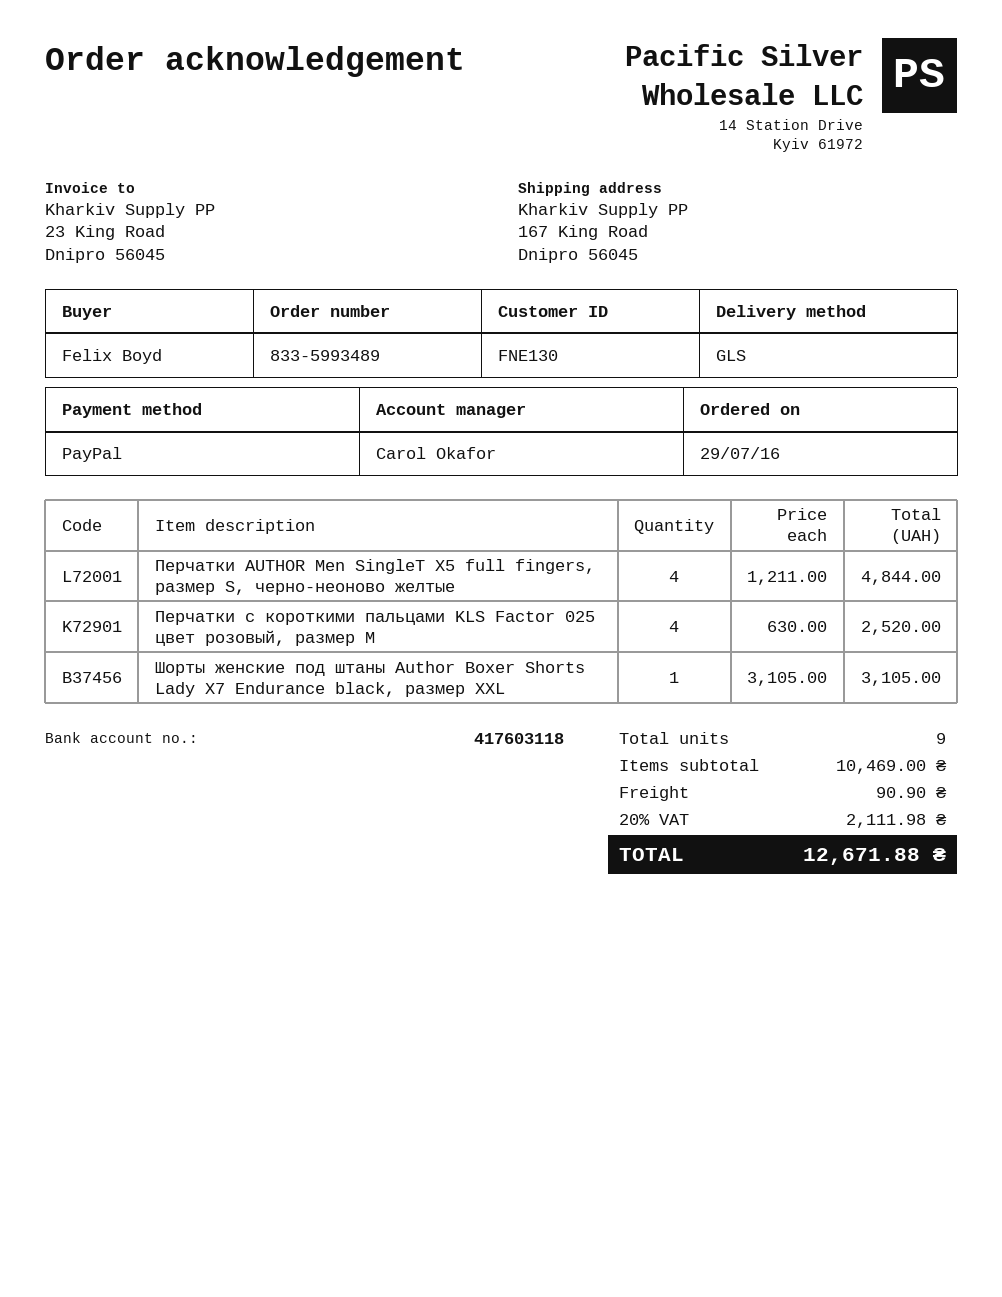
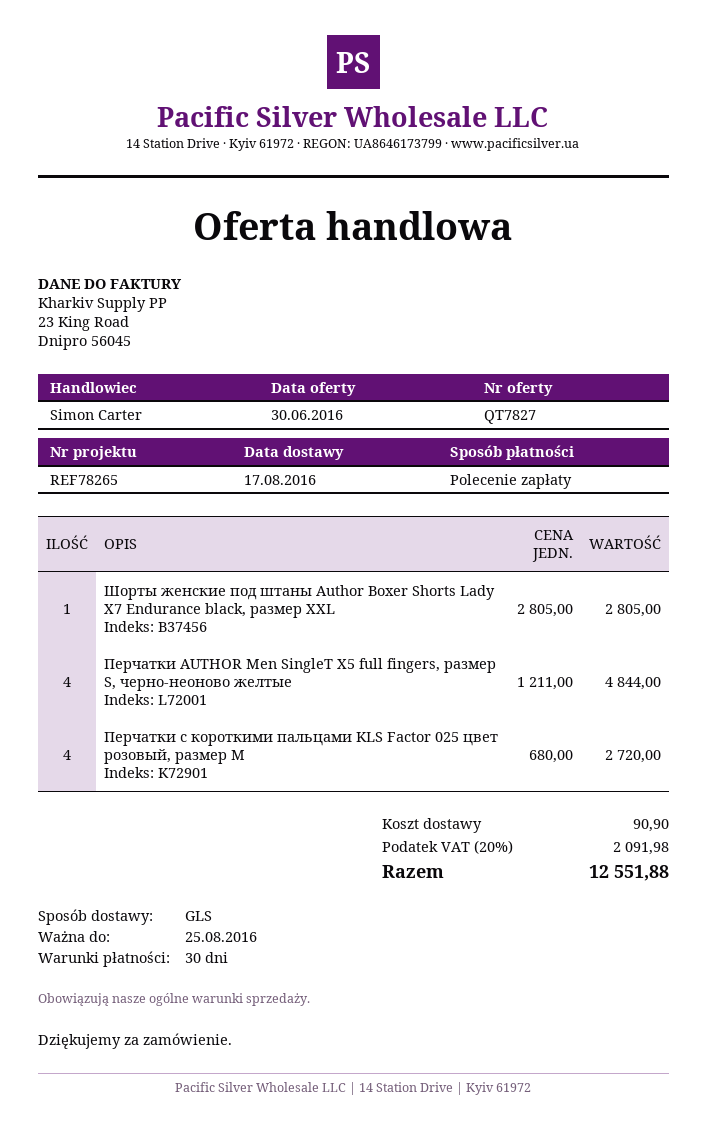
sales rep: Carol Okafor -> Simon Carter
payment method: PayPal -> direct debit
Перчатки с короткими пальцами KLS Factor 025 цвет розовый, размер M: 4 x 630.00 = 2520.00 -> 4 x 680.00 = 2720.00
Шорты женские под штаны Author Boxer Shorts Lady X7 Endurance black, размер XXL: 1 x 3105.00 = 3105.00 -> 1 x 2805.00 = 2805.00
tax: 20% = 2111.98 -> 20% = 2091.98
total: 12671.88 -> 12551.88

